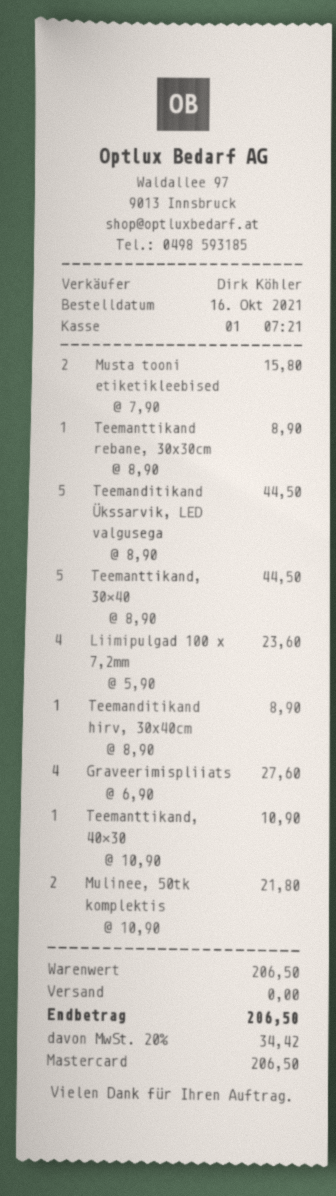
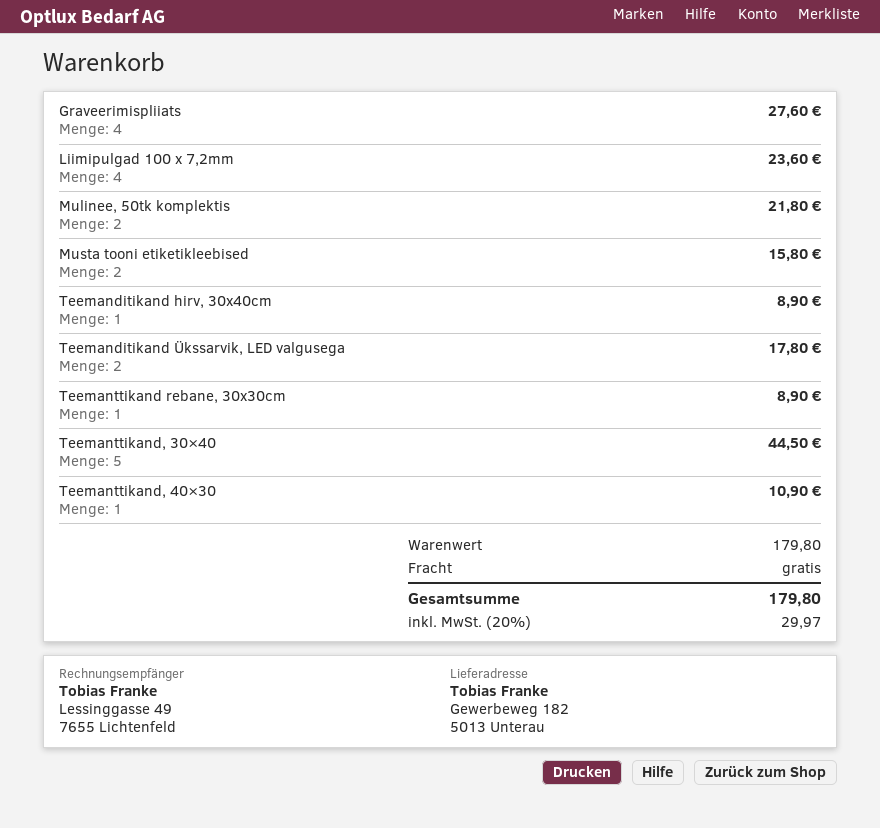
Teemanditikand Ükssarvik, LED valgusega: 5 for 44.50 -> 2 for 17.80
subtotal: 206.50 -> 179.80
tax: 20% = 34.42 -> 20% = 29.97
total: 206.50 -> 179.80

